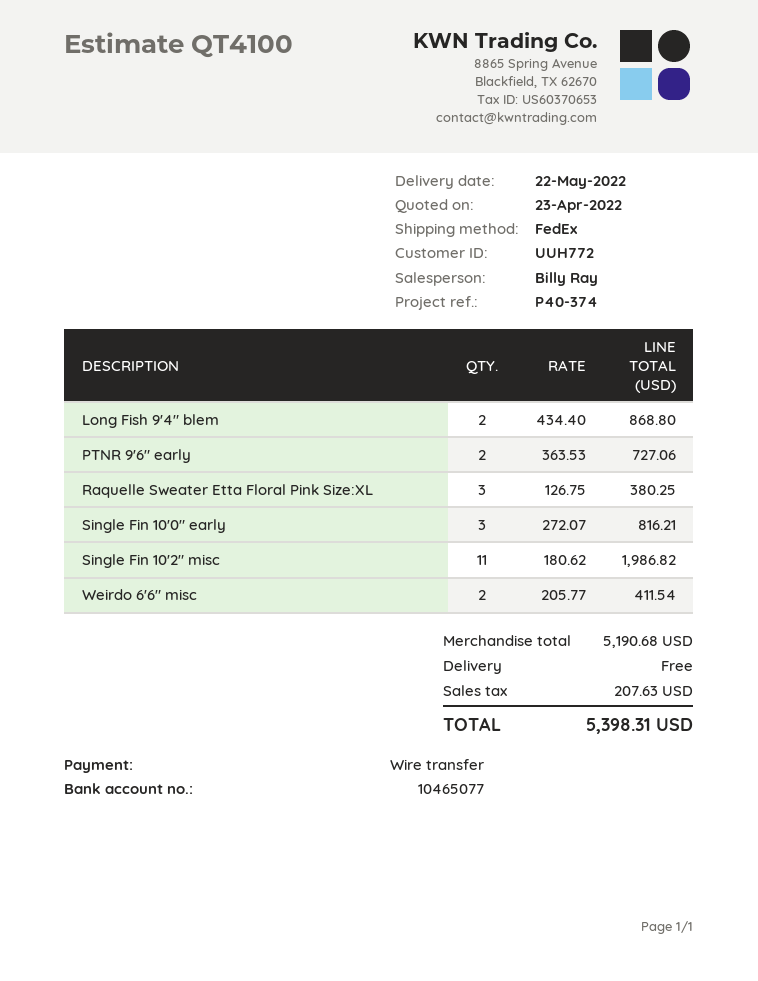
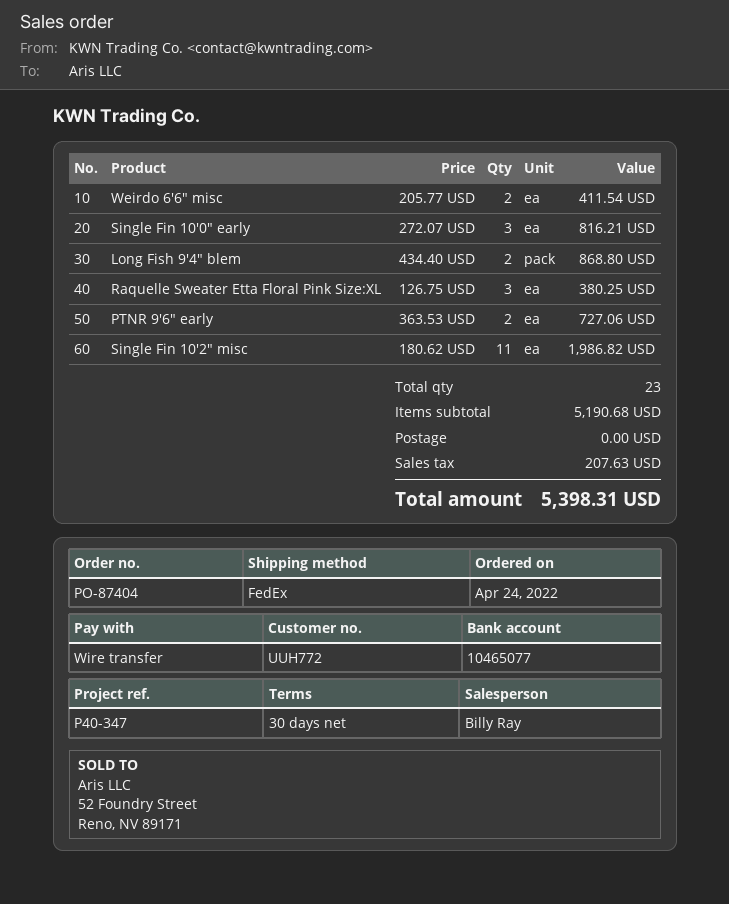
reference: P40-374 -> P40-347

